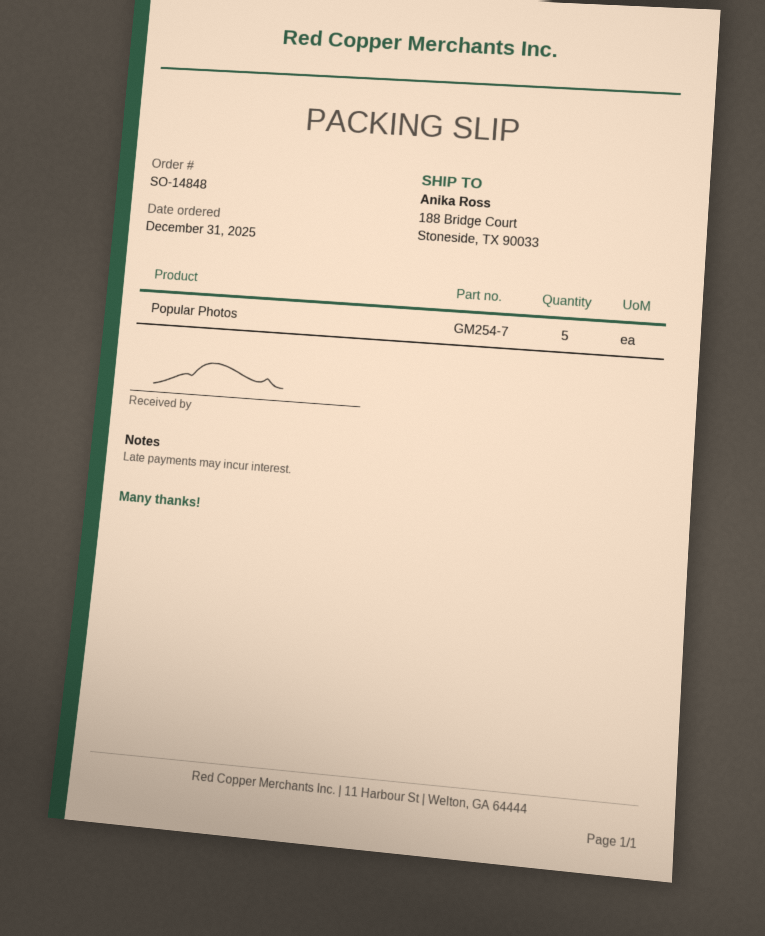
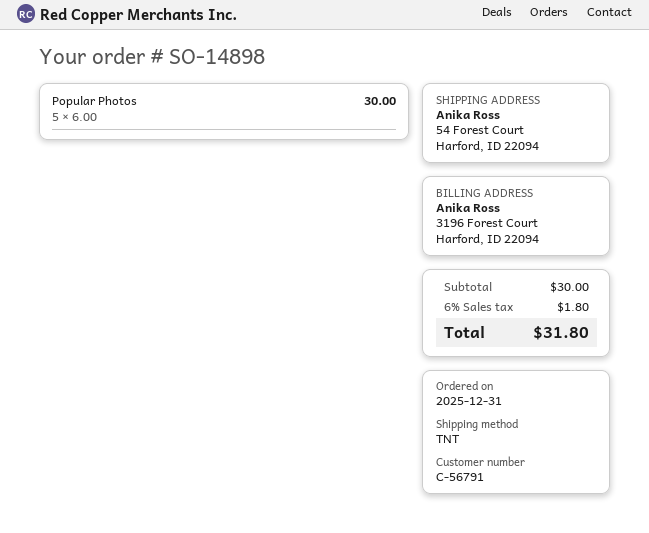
order number: SO-14848 -> SO-14898
ship to: 188 Bridge Court, Stoneside, TX 90033 -> 54 Forest Court, Harford, ID 22094

